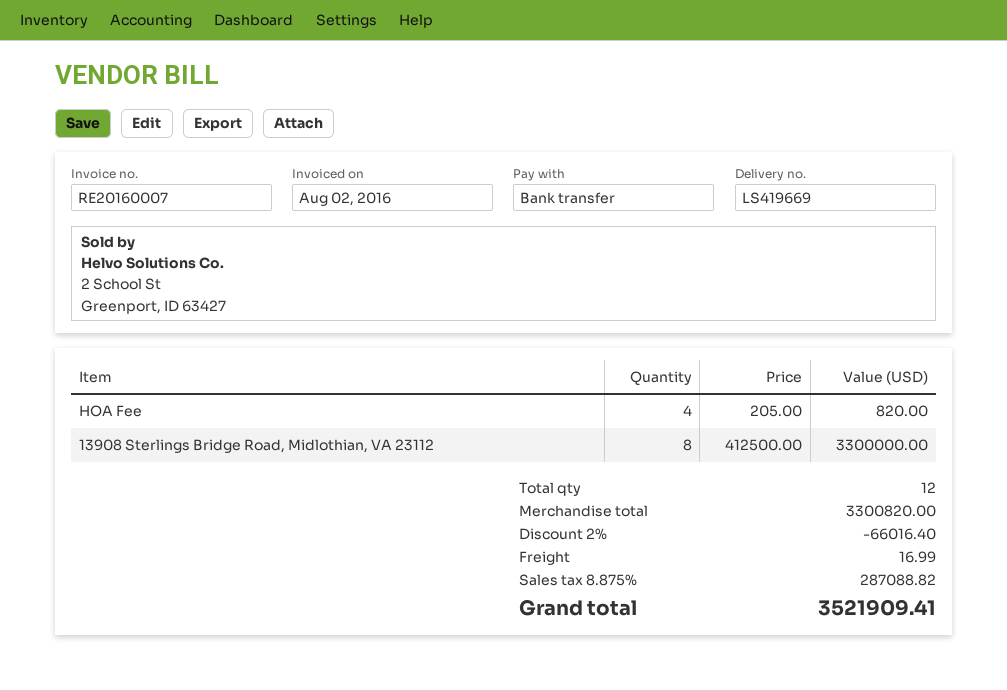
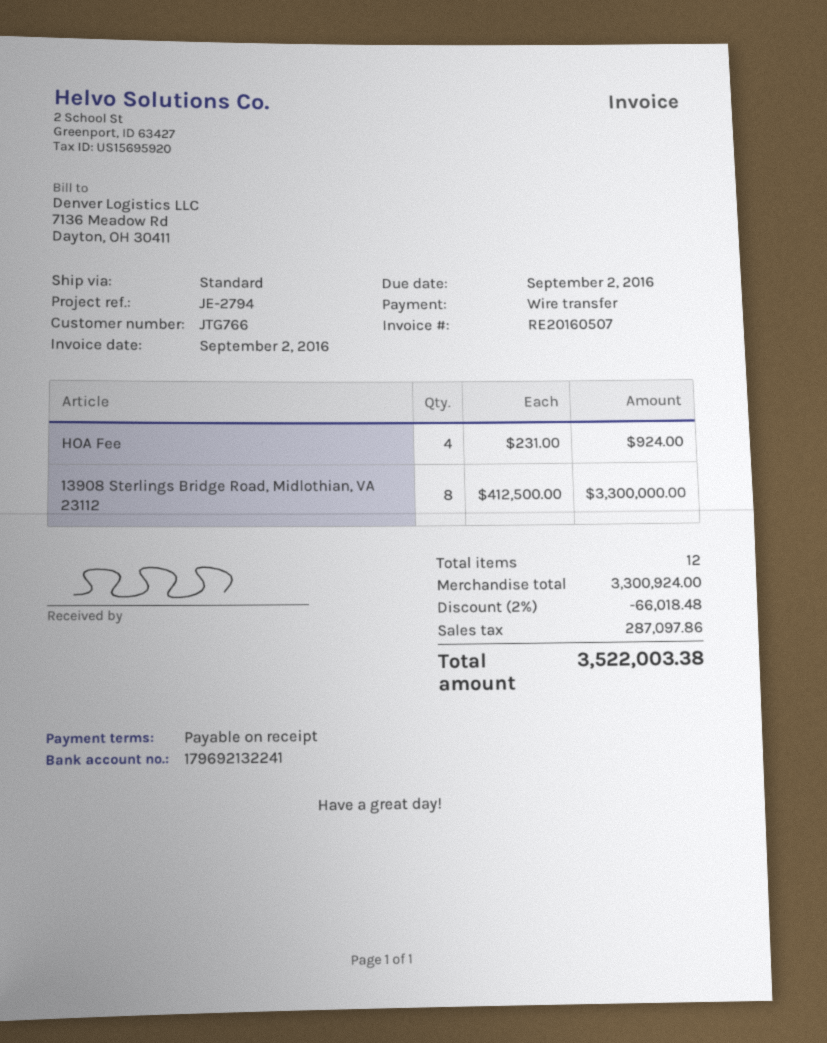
invoice number: RE20160007 -> RE20160507
invoice date: 2016-08-02 -> 2016-09-02
HOA Fee: 4 x 205.00 = 820.00 -> 4 x 231.00 = 924.00
subtotal: 3300820.00 -> 3300924.00
discount: 2% = 66016.40 -> 2% = 66018.48
shipping: 16.99 -> none
tax: 287088.82 -> 287097.86
total: 3521909.41 -> 3522003.38

